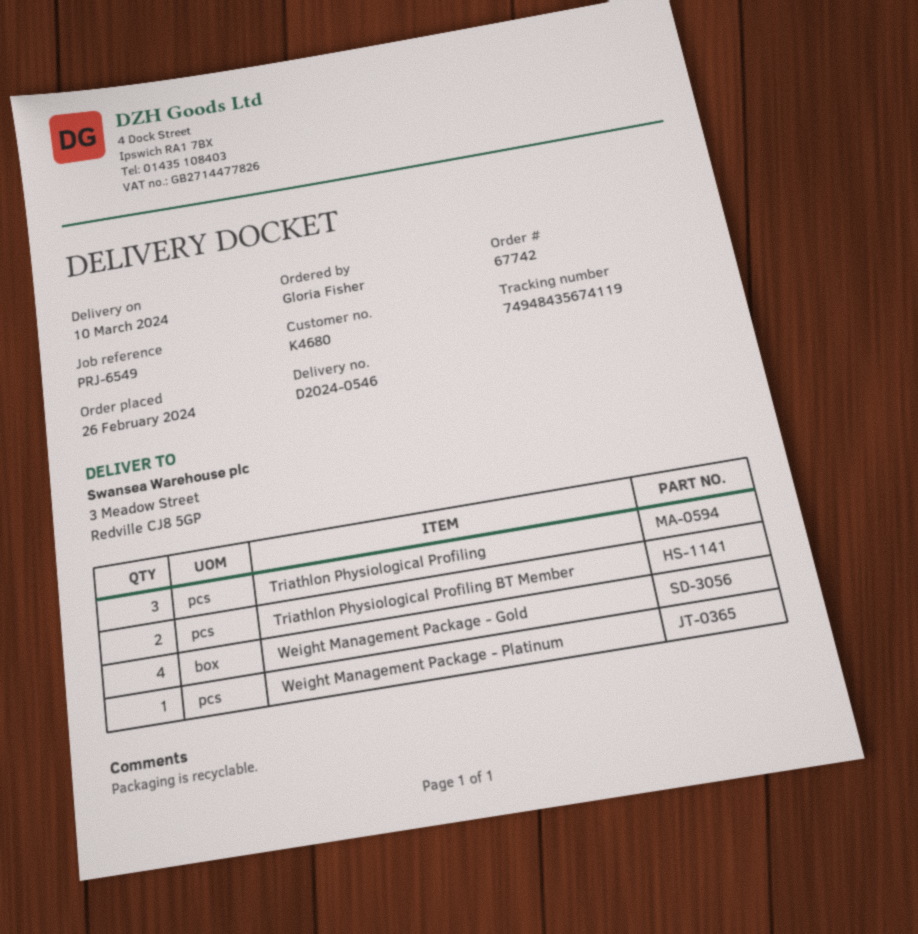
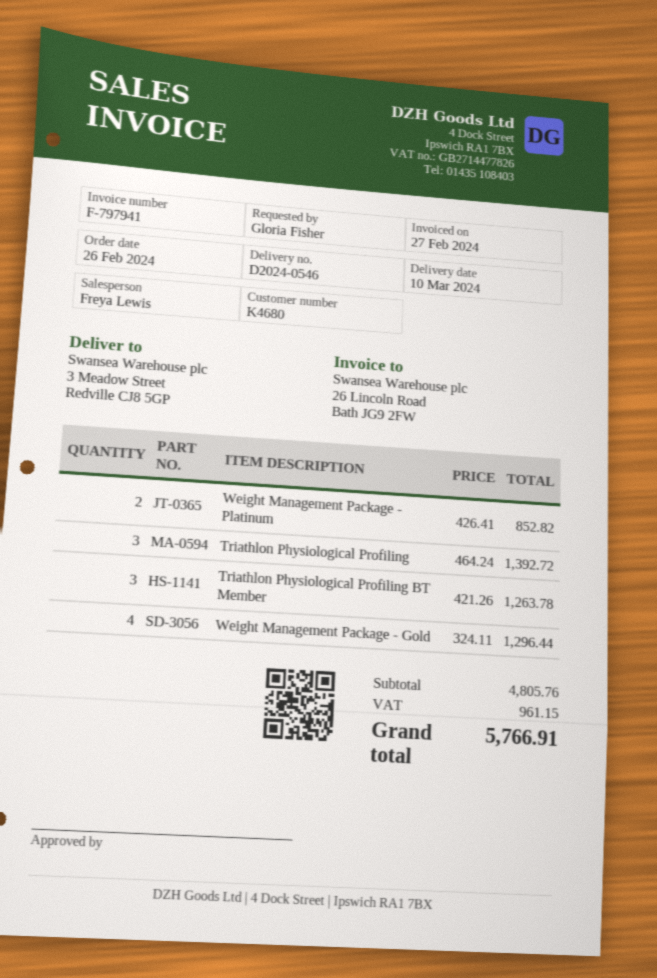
Triathlon Physiological Profiling BT Member: 2 -> 3
Weight Management Package - Platinum: 1 -> 2

